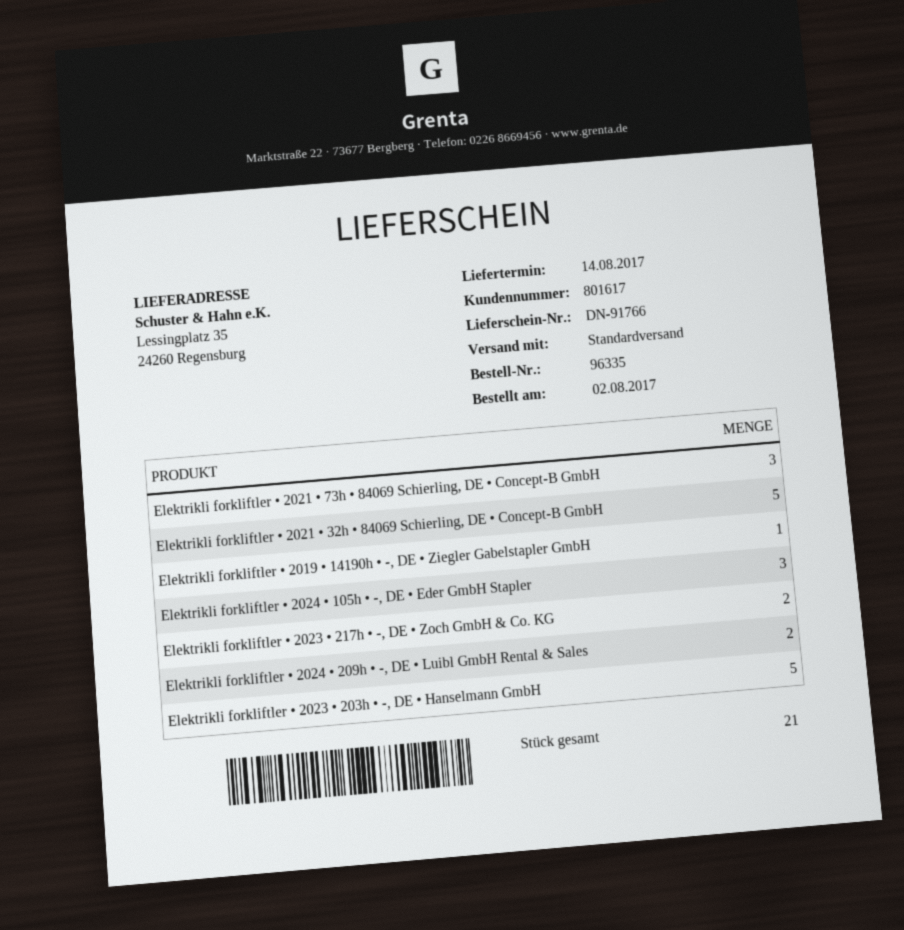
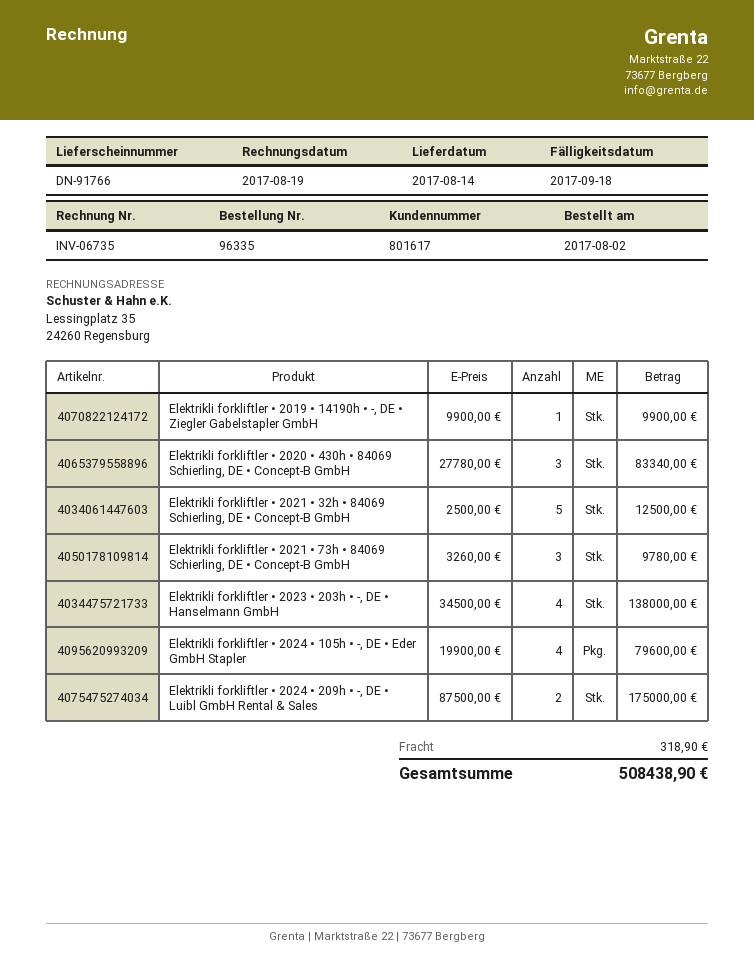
Elektrikli forkliftler • 2024 • 105h • -, DE • Eder GmbH Stapler: 3 -> 4
Elektrikli forkliftler • 2023 • 217h • -, DE • Zoch GmbH & Co. KG: 2 -> none
Elektrikli forkliftler • 2023 • 203h • -, DE • Hanselmann GmbH: 5 -> 4
Elektrikli forkliftler • 2020 • 430h • 84069 Schierling, DE • Concept-B GmbH: none -> 3

